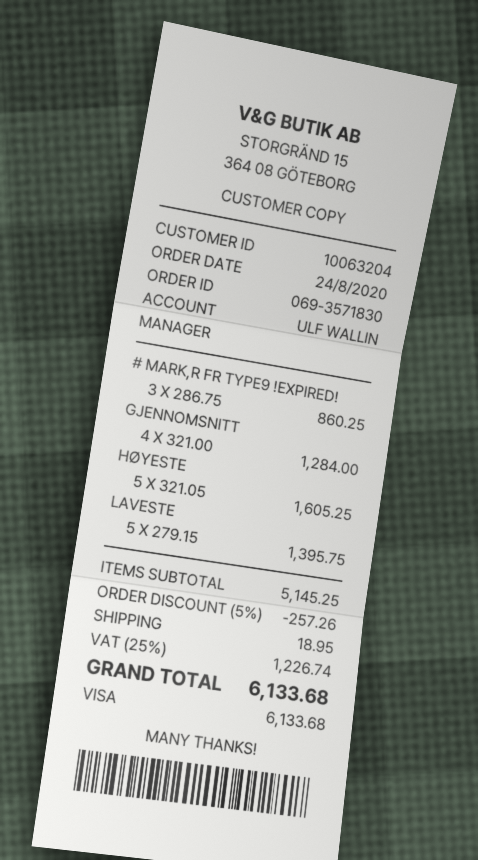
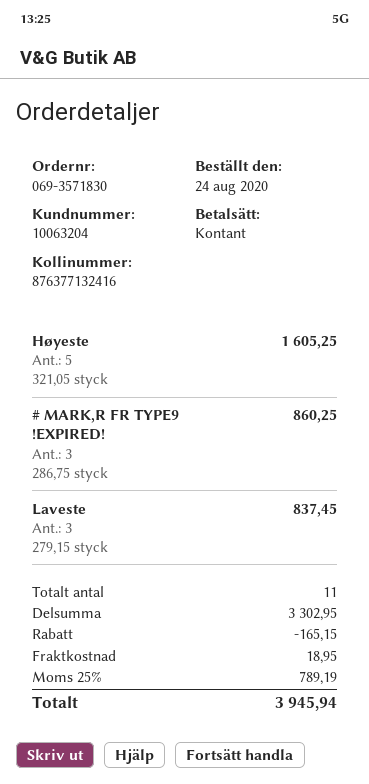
payment method: Visa -> cash
GJENNOMSNITT: 4 x 321.00 = 1284.00 -> none
LAVESTE: 5 x 279.15 = 1395.75 -> 3 x 279.15 = 837.45
subtotal: 5145.25 -> 3302.95
discount: 257.26 -> 165.15
tax: 25% = 1226.74 -> 25% = 789.19
total: 6133.68 -> 3945.94

